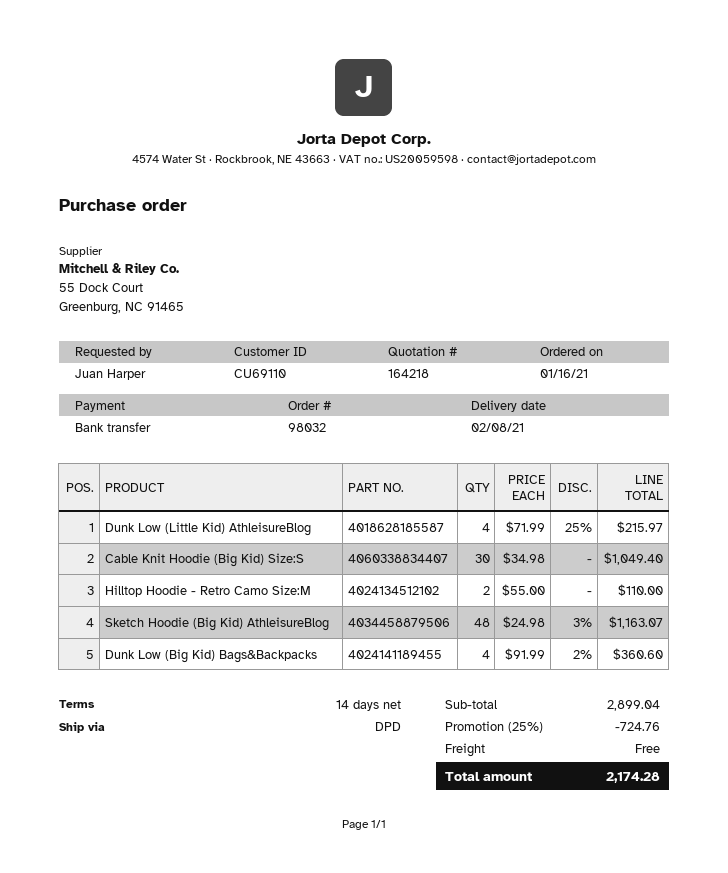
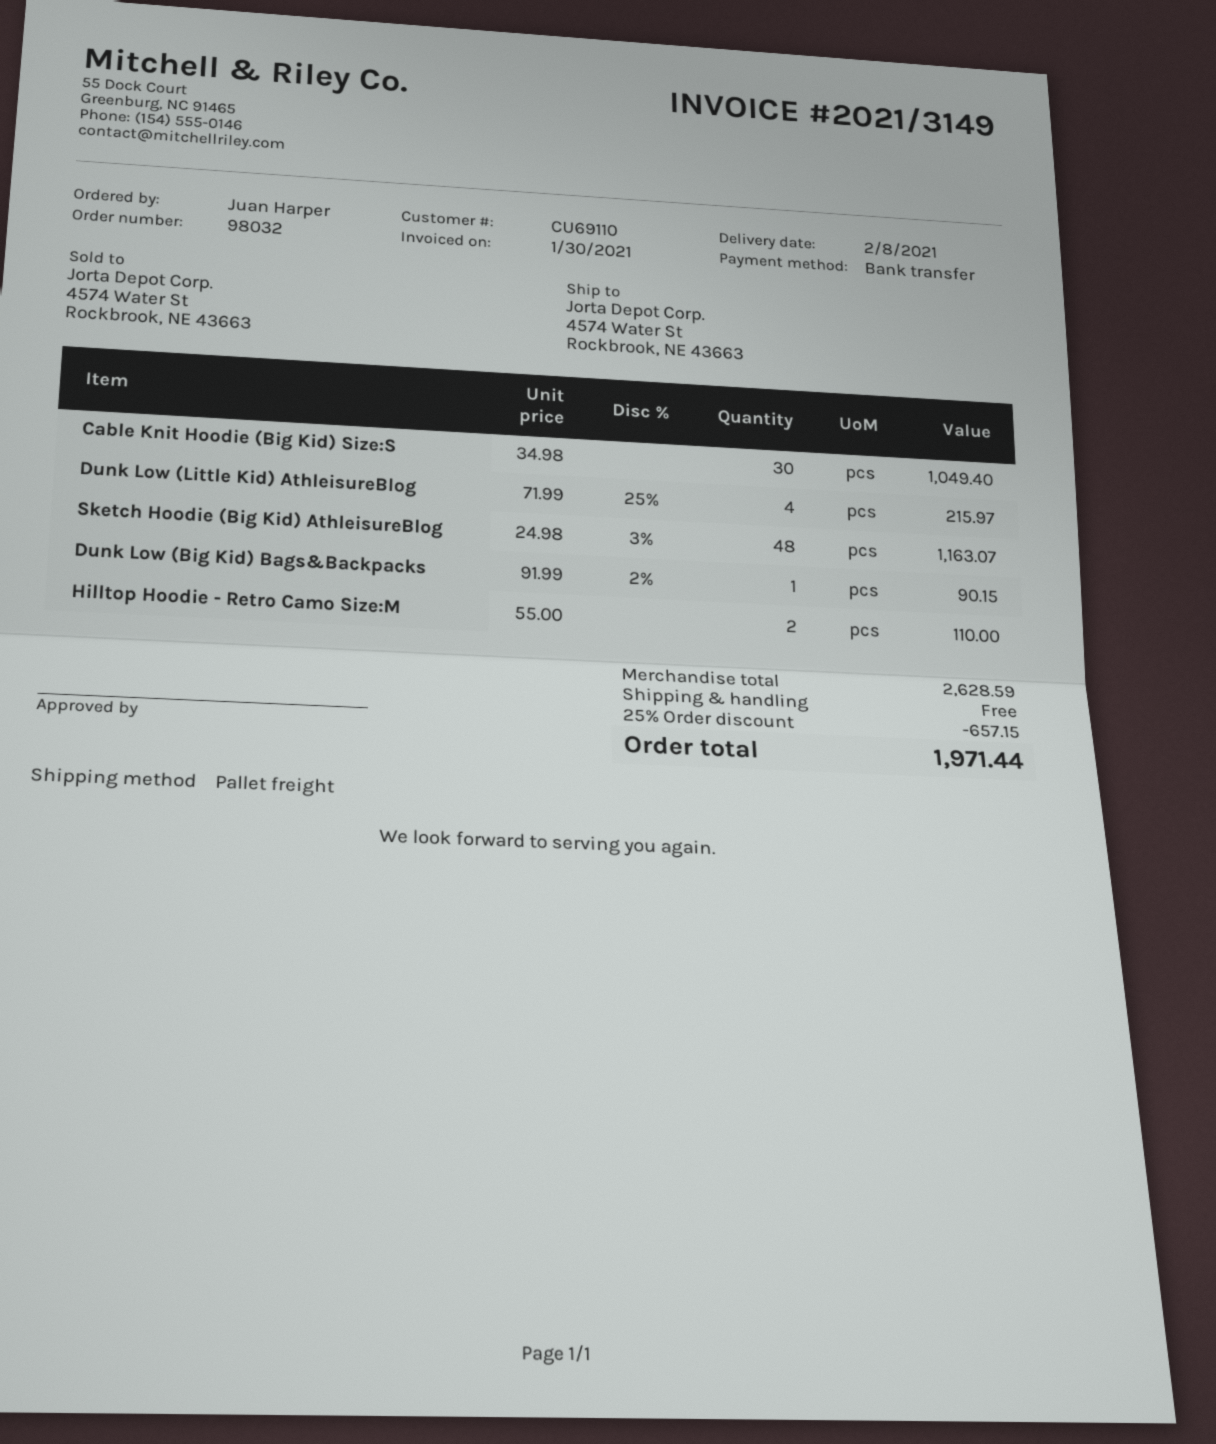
shipping method: DPD -> pallet freight
Dunk Low (Big Kid) Bags&Backpacks: 4 x 91.99 - 2% = 360.60 -> 1 x 91.99 - 2% = 90.15
subtotal: 2899.04 -> 2628.59
discount: 25% = 724.76 -> 25% = 657.15
total: 2174.28 -> 1971.44

